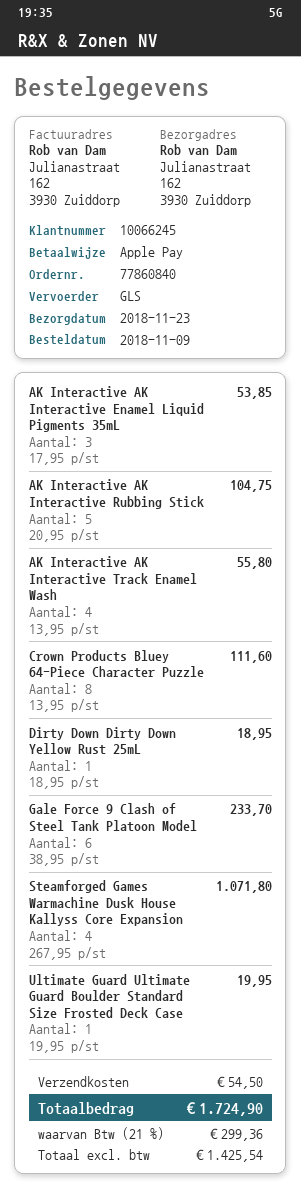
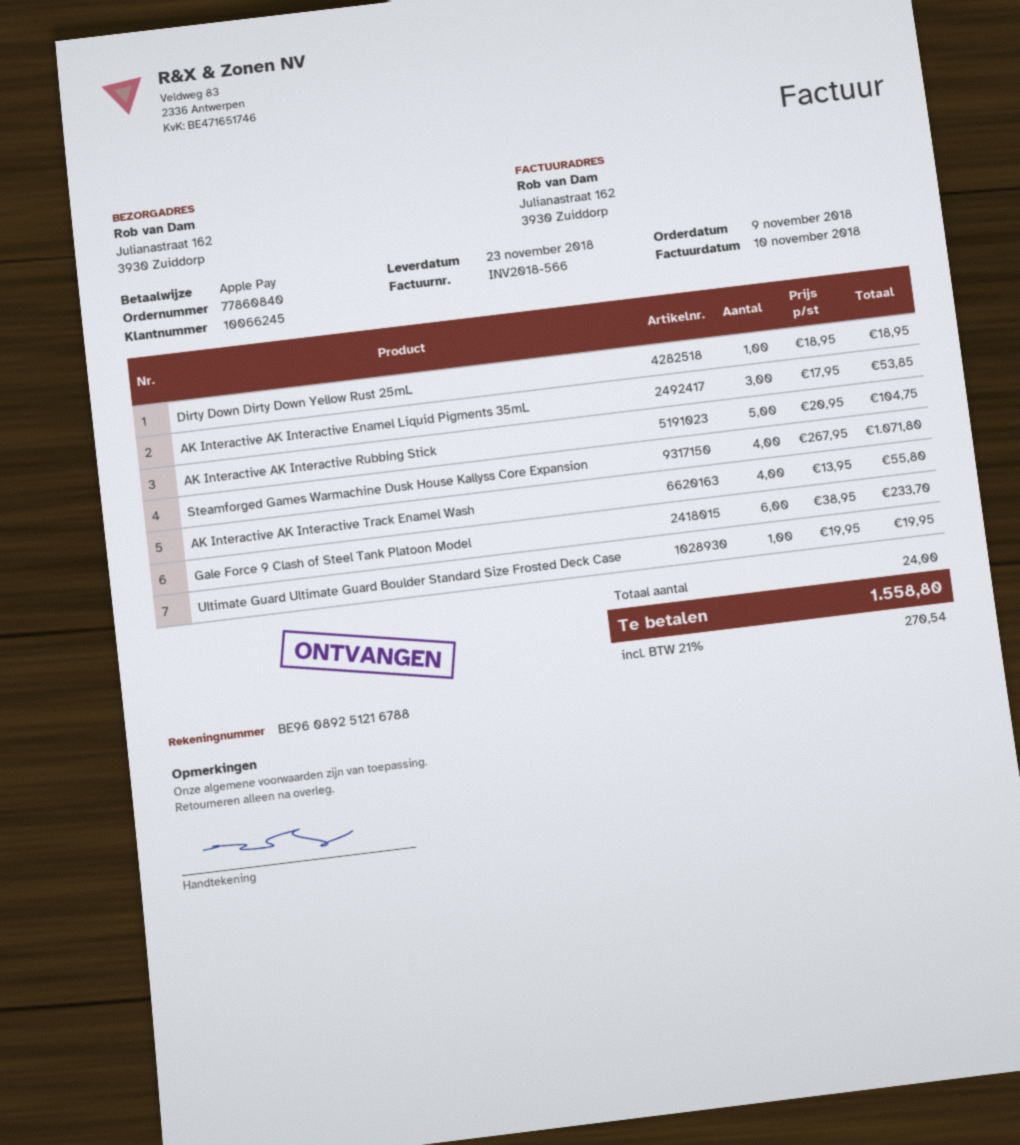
Crown Products Bluey 64-Piece Character Puzzle: 8 x 13.95 = 111.60 -> none
shipping: 54.50 -> none
tax: 21% = 299.36 -> 21% = 270.54
total: 1724.90 -> 1558.80

